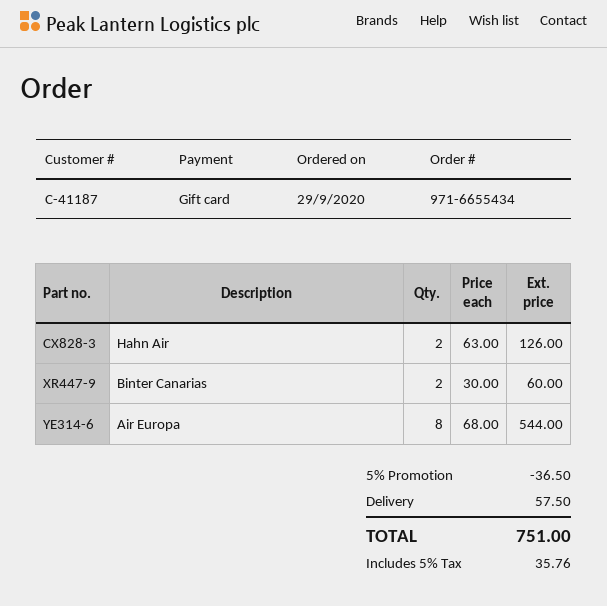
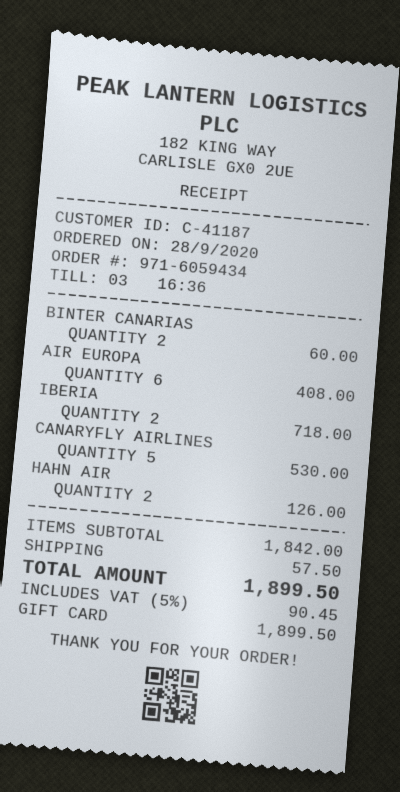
order number: 971-6655434 -> 971-6059434
order date: 2020-09-29 -> 2020-09-28
Air Europa: 8 for 544.00 -> 6 for 408.00
IBERIA: none -> 2 for 718.00
CANARYFLY AIRLINES: none -> 5 for 530.00
discount: 5% = 36.50 -> none
tax: 5% = 35.76 -> 5% = 90.45
total: 751.00 -> 1899.50

